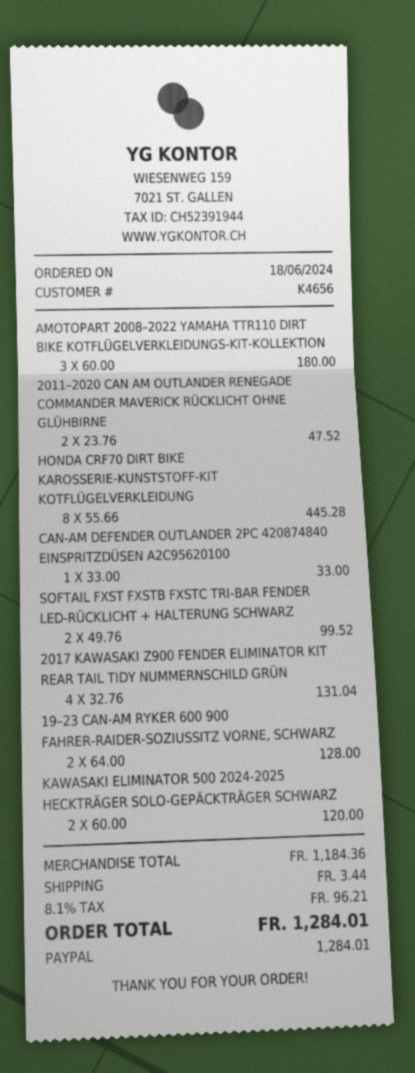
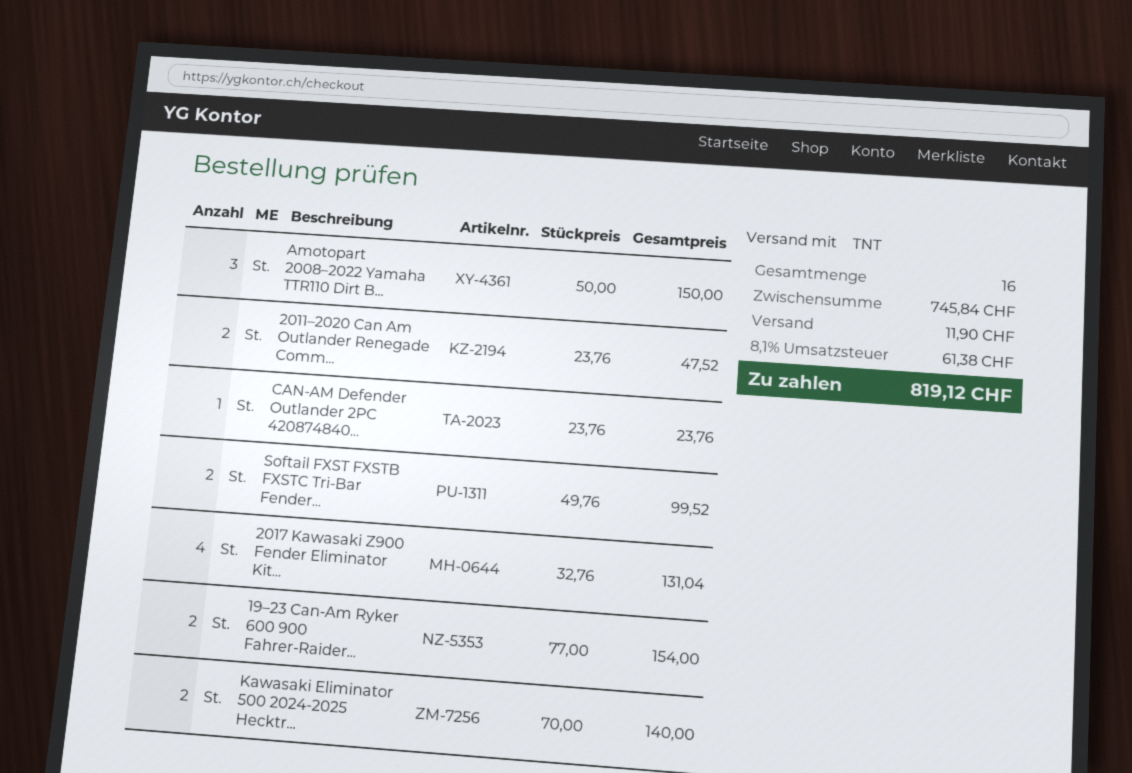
AMOTOPART 2008–2022 YAMAHA TTR110 DIRT BIKE KOTFLÜGELVERKLEIDUNGS-KIT-KOLLEKTION: 3 x 60.00 = 180.00 -> 3 x 50.00 = 150.00
HONDA CRF70 DIRT BIKE KAROSSERIE-KUNSTSTOFF-KIT KOTFLÜGELVERKLEIDUNG: 8 x 55.66 = 445.28 -> none
CAN-AM DEFENDER OUTLANDER 2PC 420874840 EINSPRITZDÜSEN A2C95620100: 1 x 33.00 = 33.00 -> 1 x 23.76 = 23.76
19–23 CAN-AM RYKER 600 900 FAHRER-RAIDER-SOZIUSSITZ VORNE, SCHWARZ: 2 x 64.00 = 128.00 -> 2 x 77.00 = 154.00
KAWASAKI ELIMINATOR 500 2024-2025 HECKTRÄGER SOLO-GEPÄCKTRÄGER SCHWARZ: 2 x 60.00 = 120.00 -> 2 x 70.00 = 140.00
subtotal: 1184.36 -> 745.84
shipping: 3.44 -> 11.90
tax: 8.1% = 96.21 -> 8.1% = 61.38
total: 1284.01 -> 819.12

